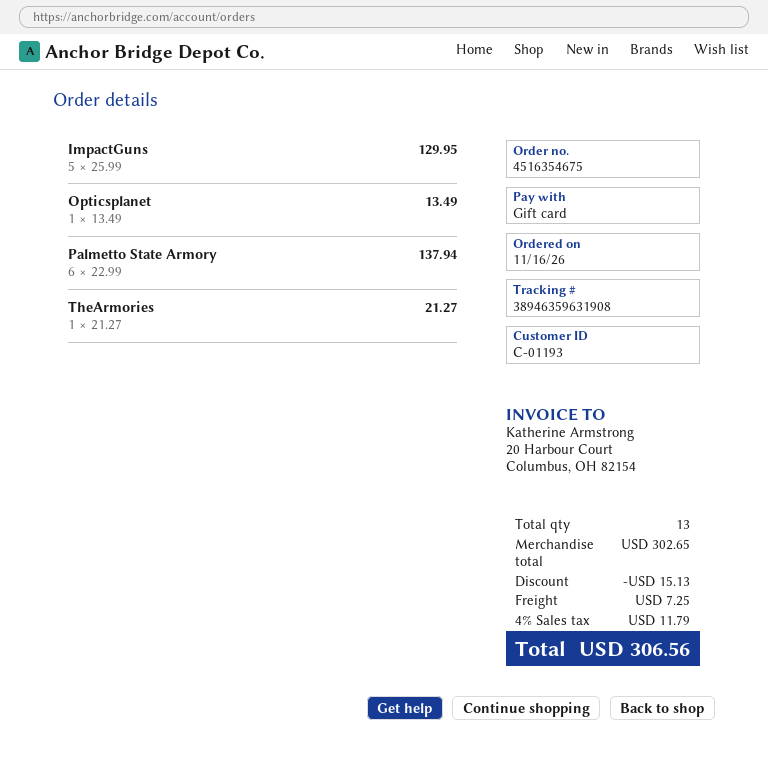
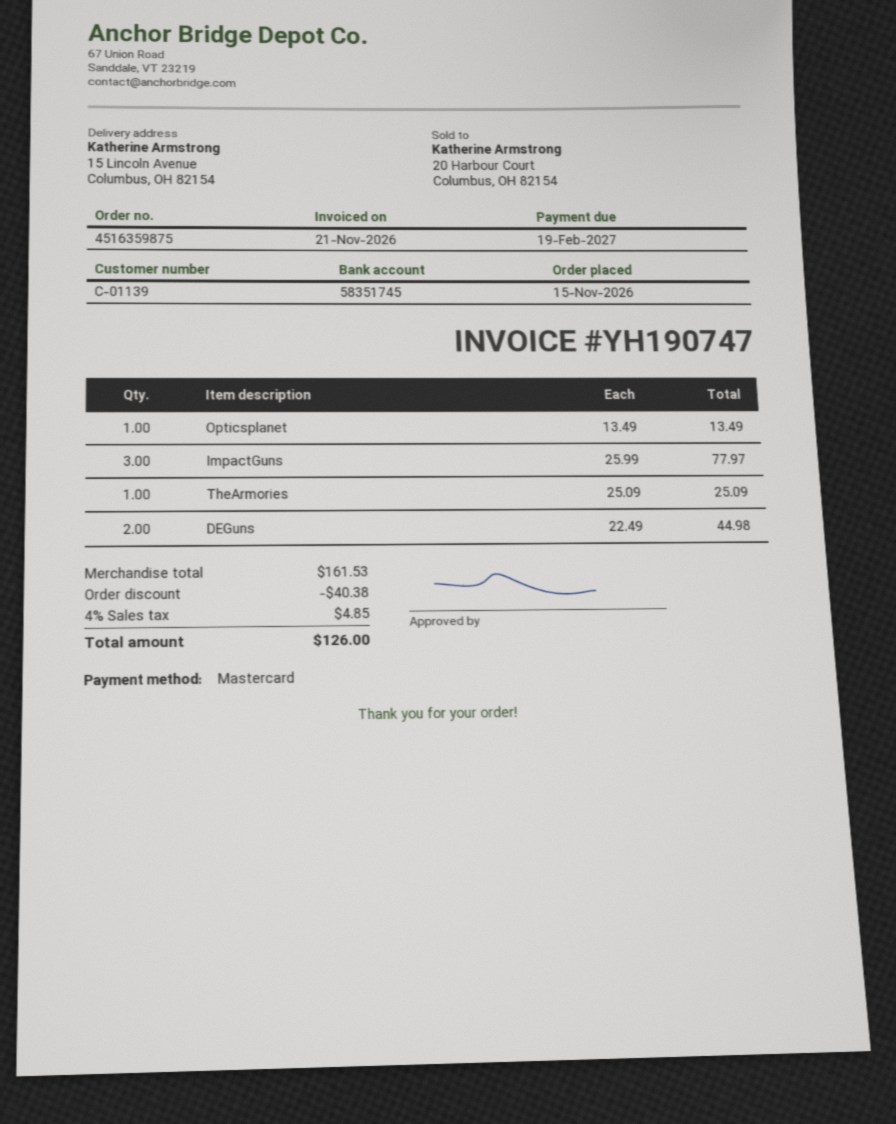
order number: 4516354675 -> 4516359875
order date: 2026-11-16 -> 2026-11-15
customer number: C-01193 -> C-01139
payment method: gift card -> Mastercard
ImpactGuns: 5 x 25.99 = 129.95 -> 3 x 25.99 = 77.97
Palmetto State Armory: 6 x 22.99 = 137.94 -> none
TheArmories: 1 x 21.27 = 21.27 -> 1 x 25.09 = 25.09
DEGuns: none -> 2 x 22.49 = 44.98
subtotal: 302.65 -> 161.53
discount: 15.13 -> 40.38
shipping: 7.25 -> none
tax: 4% = 11.79 -> 4% = 4.85
total: 306.56 -> 126.00

